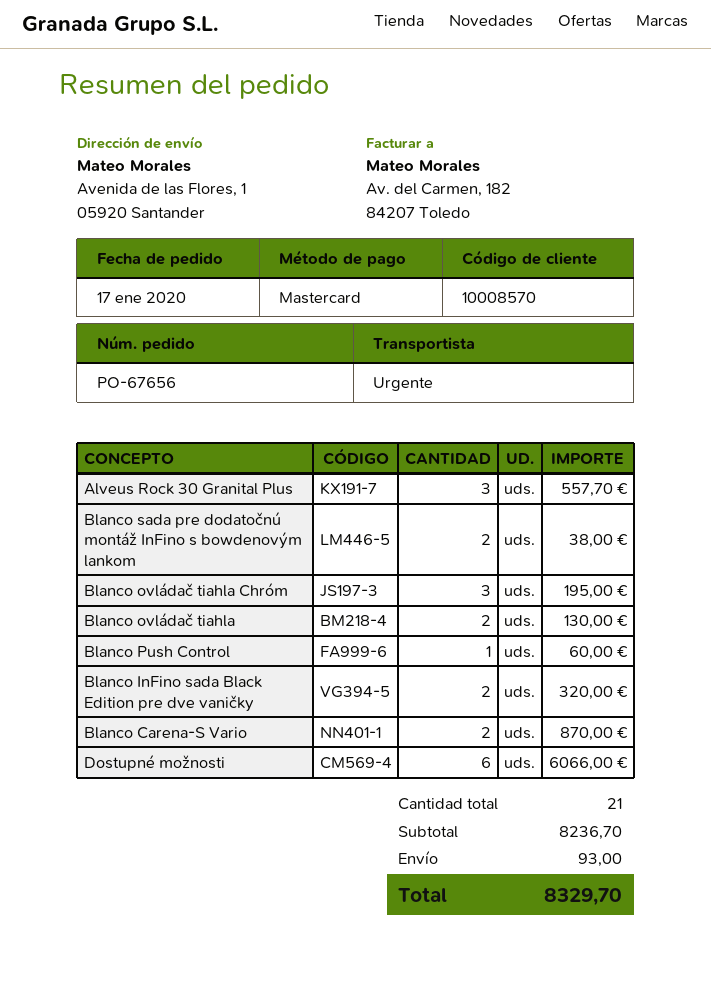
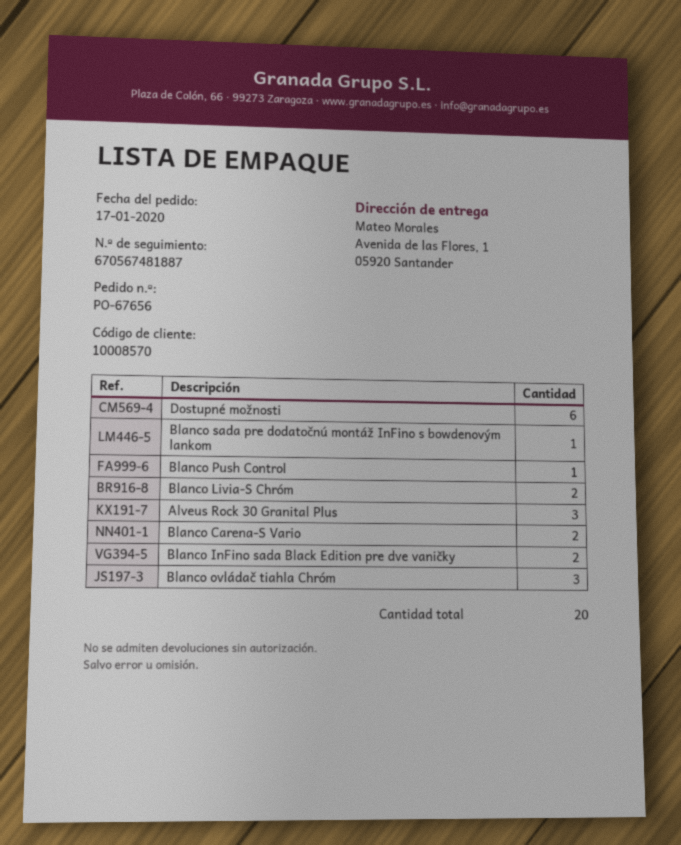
Blanco sada pre dodatočnú montáž InFino s bowdenovým lankom: 2 -> 1
Blanco ovládač tiahla: 2 -> none
Blanco Livia-S Chróm: none -> 2
total quantity: 21 -> 20

